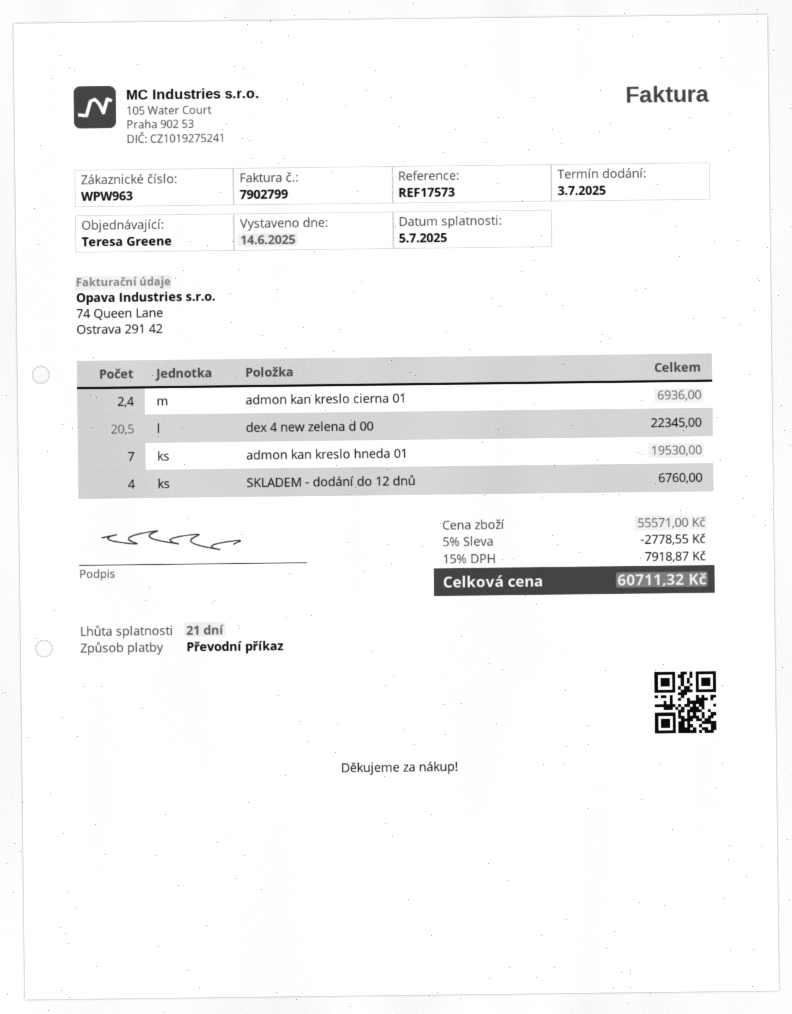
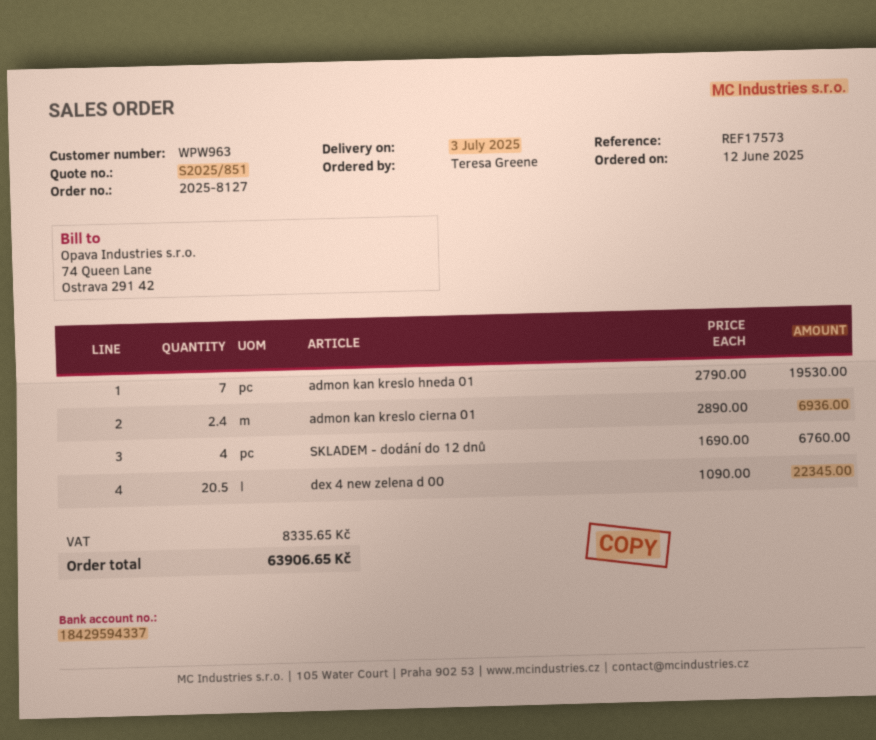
discount: 5% = 2778.55 -> none
tax: 7918.87 -> 8335.65
total: 60711.32 -> 63906.65

